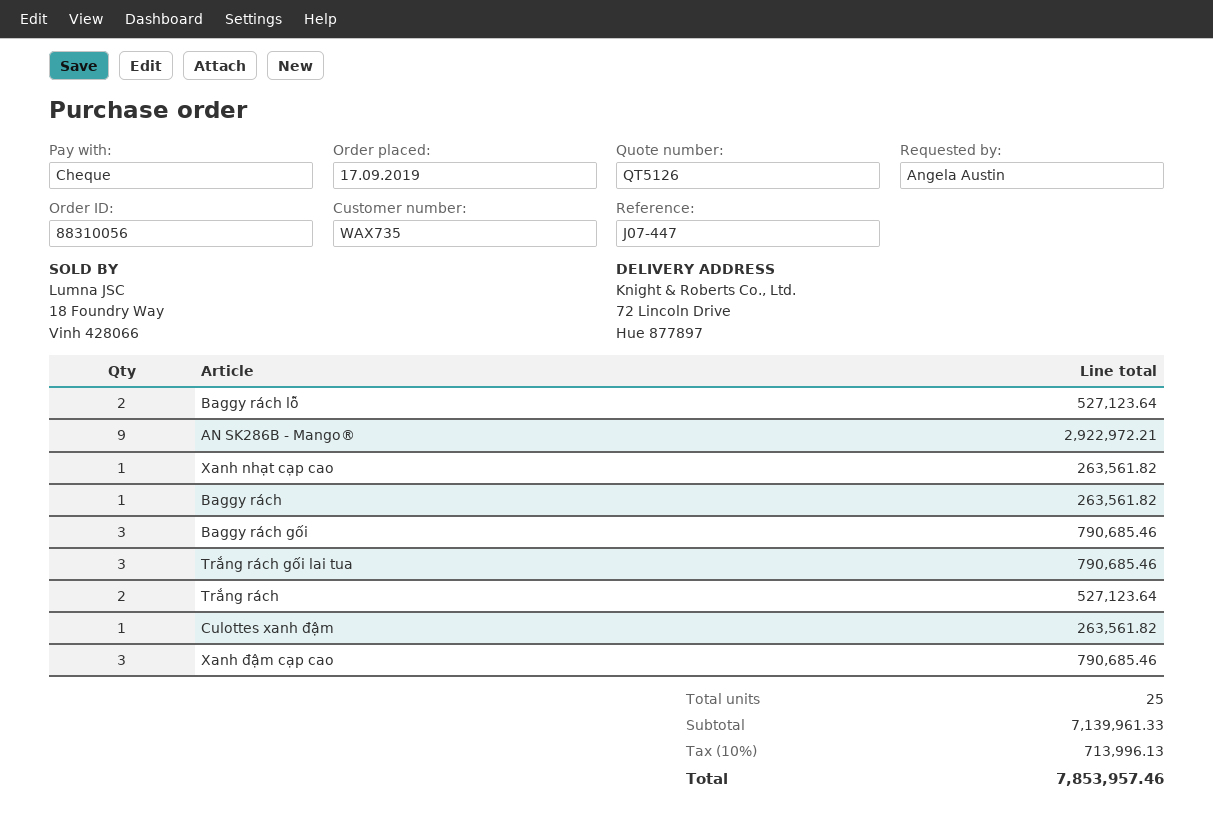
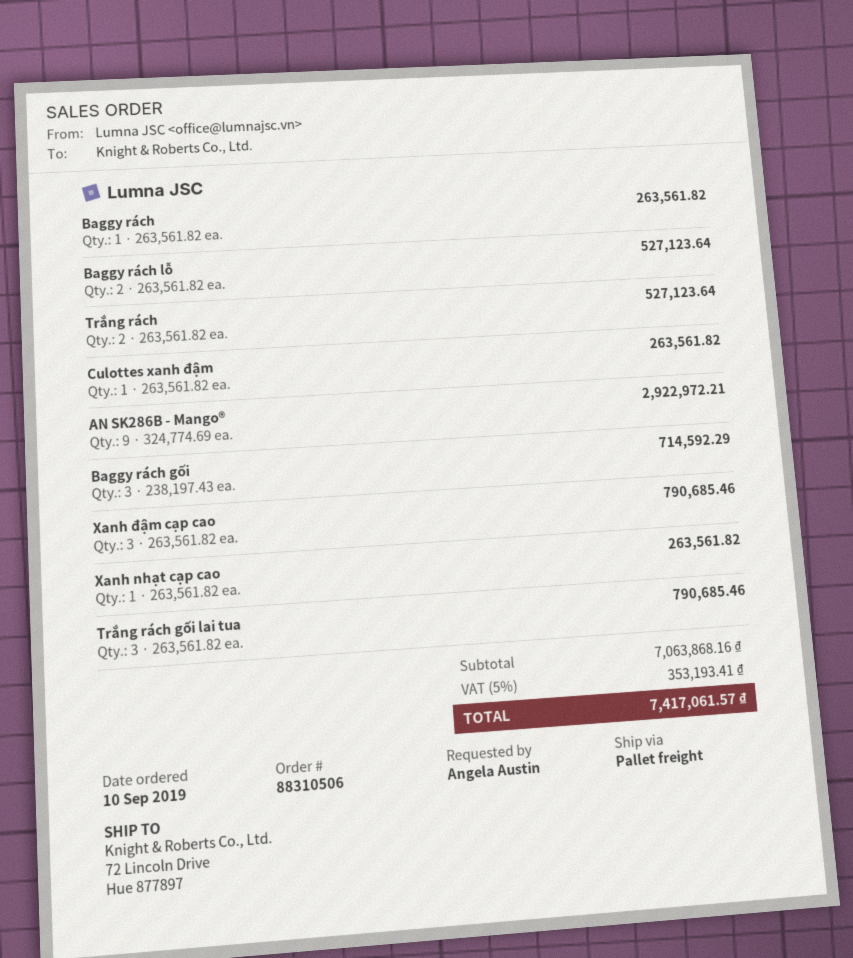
order number: 88310056 -> 88310506
order date: 2019-09-17 -> 2019-09-10
Baggy rách gối: 3 for 790685.46 -> 3 for 714592.29
subtotal: 7139961.33 -> 7063868.16
tax: 10% = 713996.13 -> 5% = 353193.41
total: 7853957.46 -> 7417061.57

